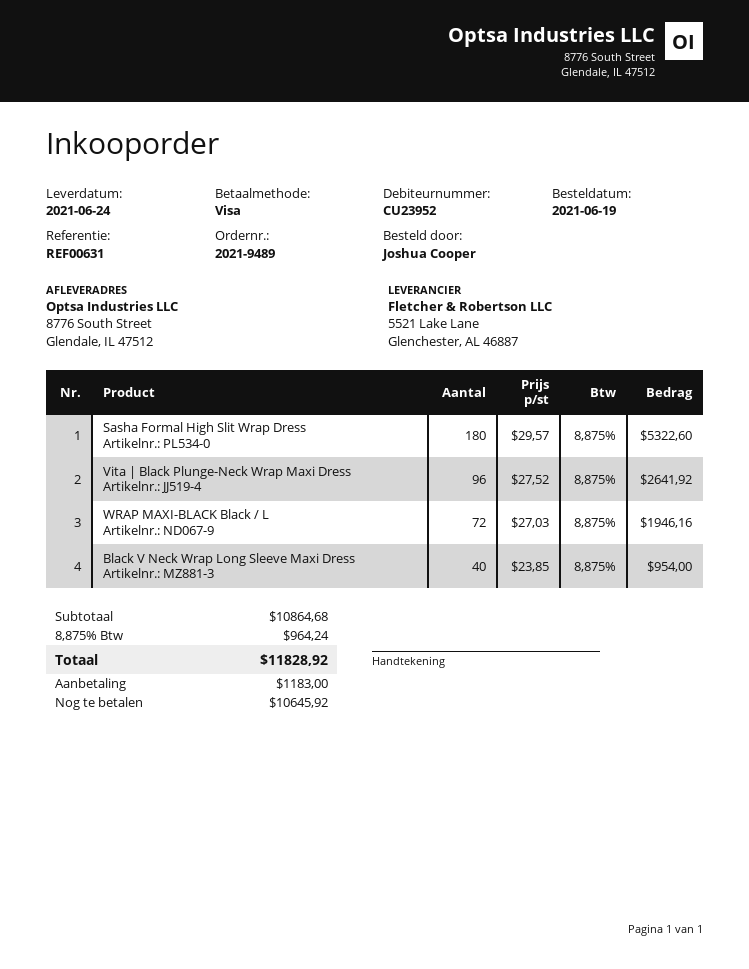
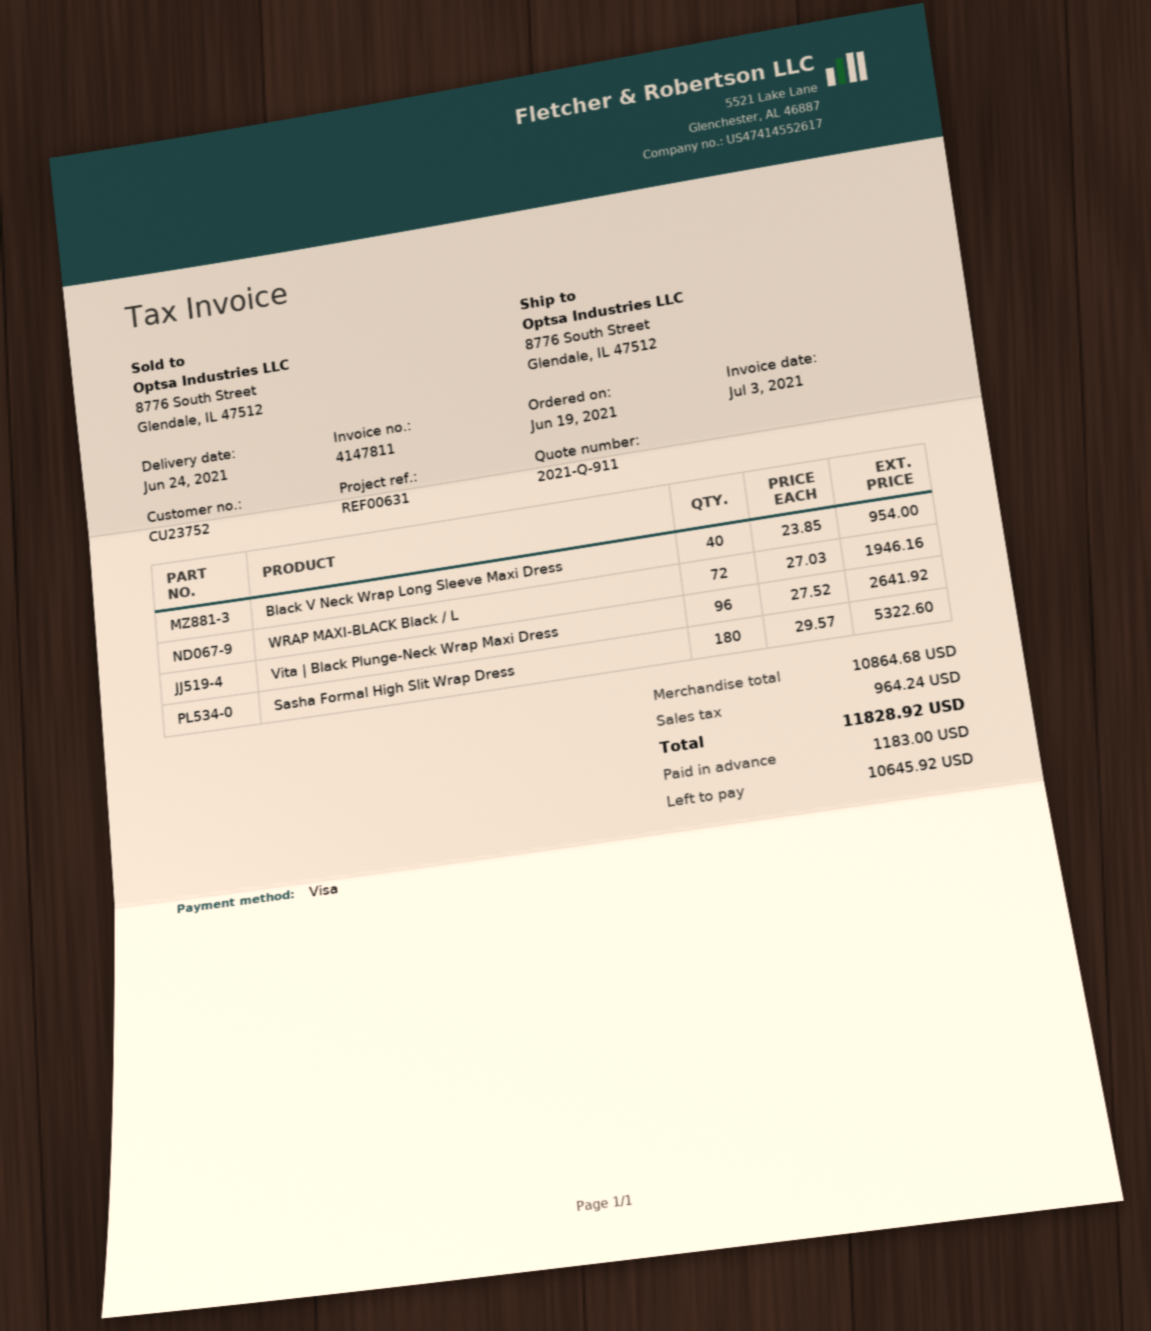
customer number: CU23952 -> CU23752

